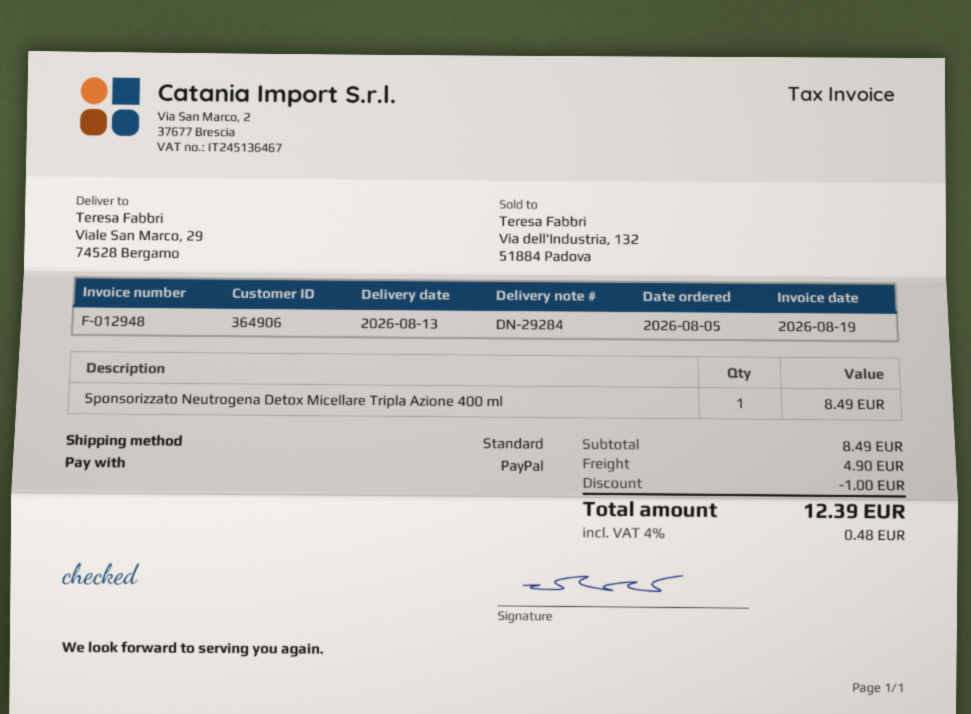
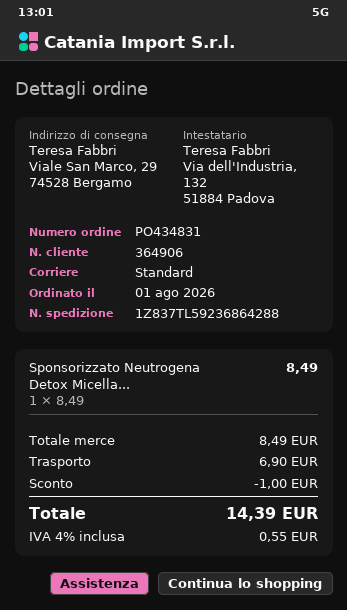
order date: 2026-08-05 -> 2026-08-01
shipping: 4.90 -> 6.90
tax: 4% = 0.48 -> 4% = 0.55
total: 12.39 -> 14.39

